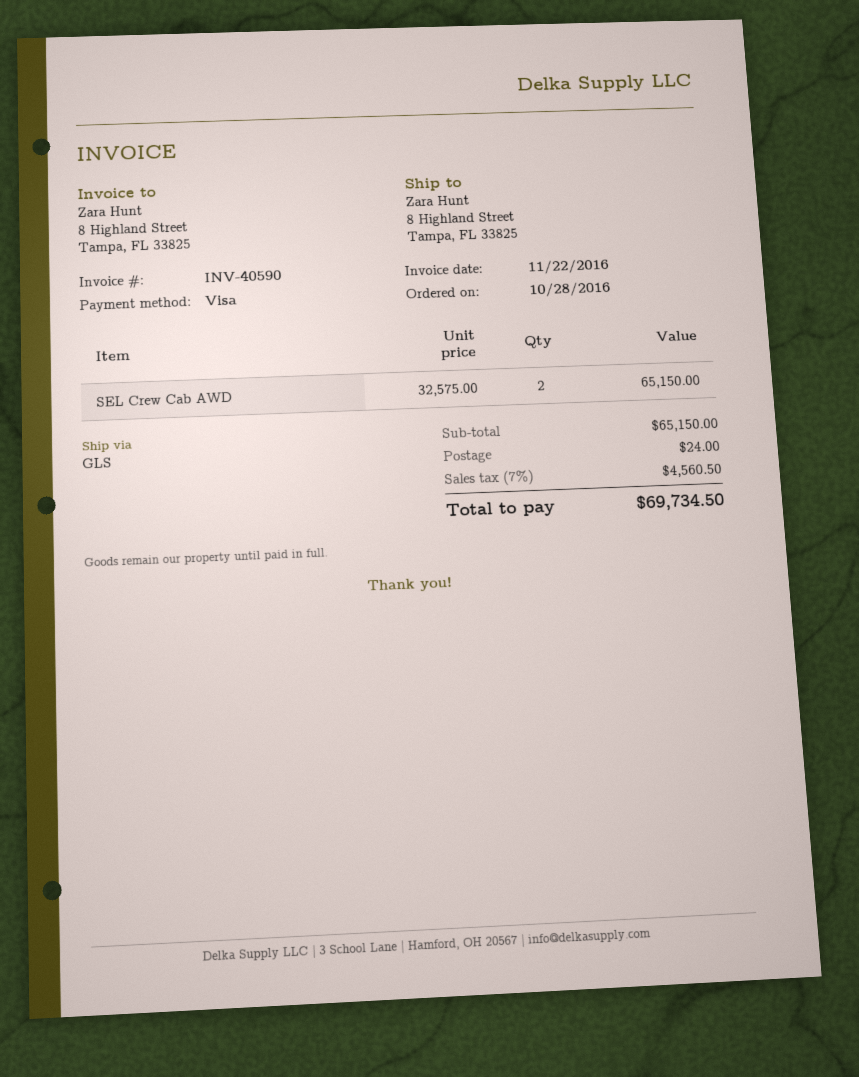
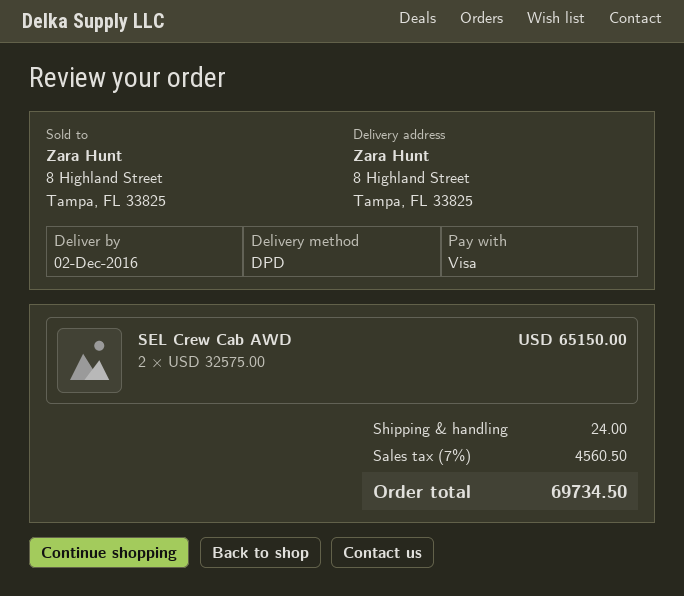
shipping method: GLS -> DPD

